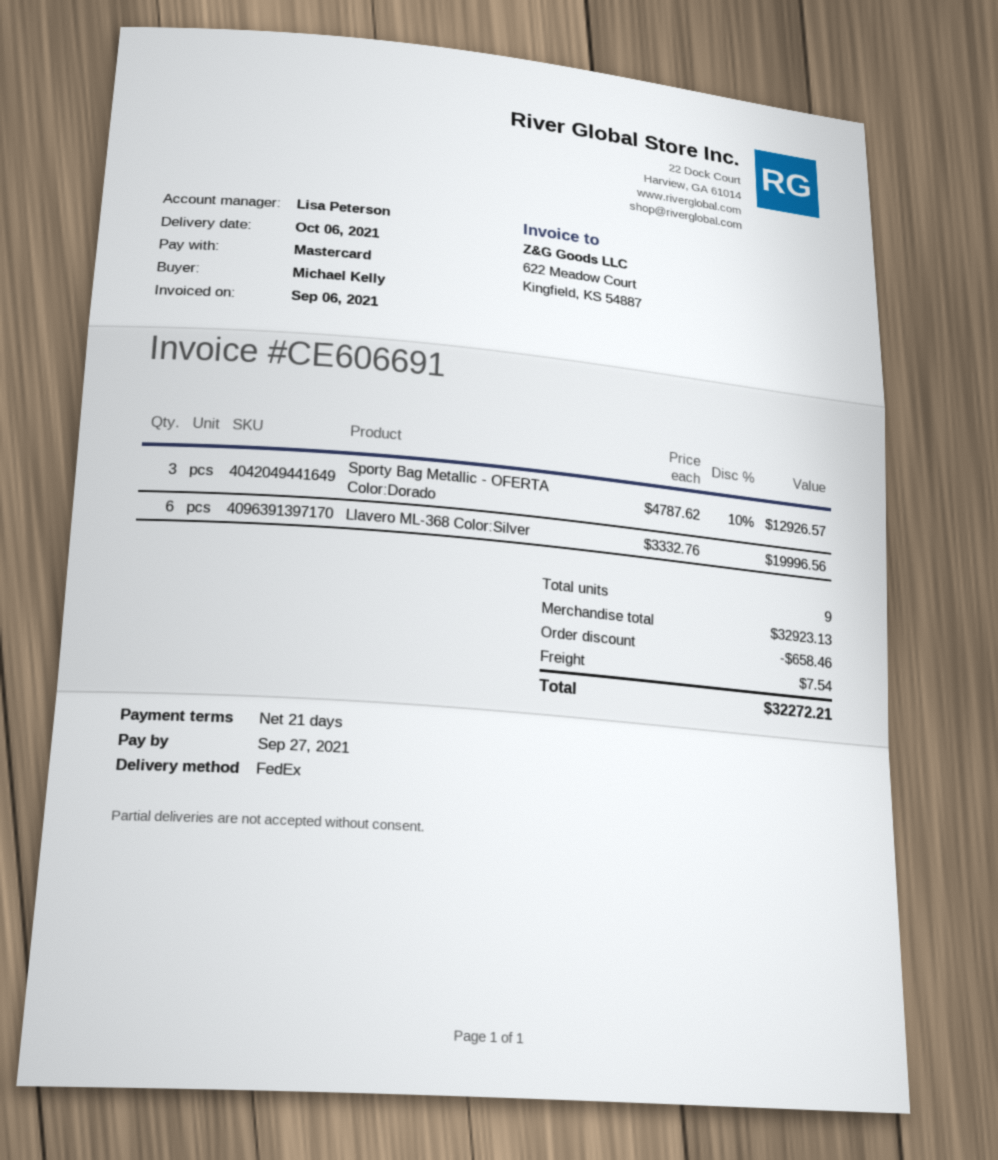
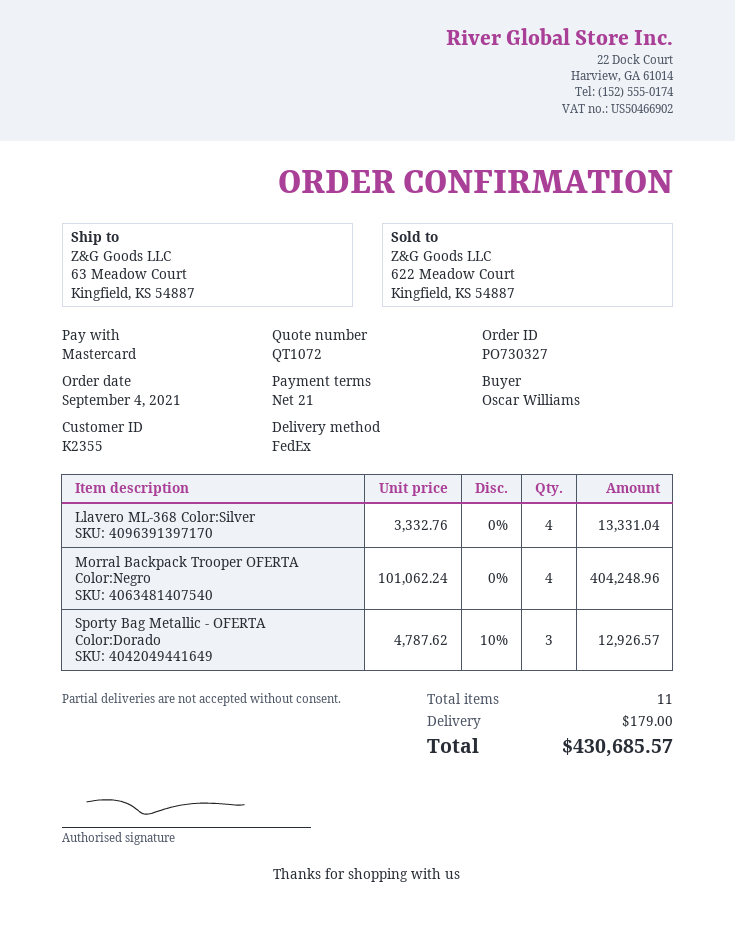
ordered by: Michael Kelly -> Oscar Williams
Llavero ML-368 Color:Silver: 6 x 3332.76 = 19996.56 -> 4 x 3332.76 = 13331.04
Morral Backpack Trooper OFERTA Color:Negro: none -> 4 x 101062.24 = 404248.96
total quantity: 9 -> 11
discount: 658.46 -> none
shipping: 7.54 -> 179.00
total: 32272.21 -> 430685.57

